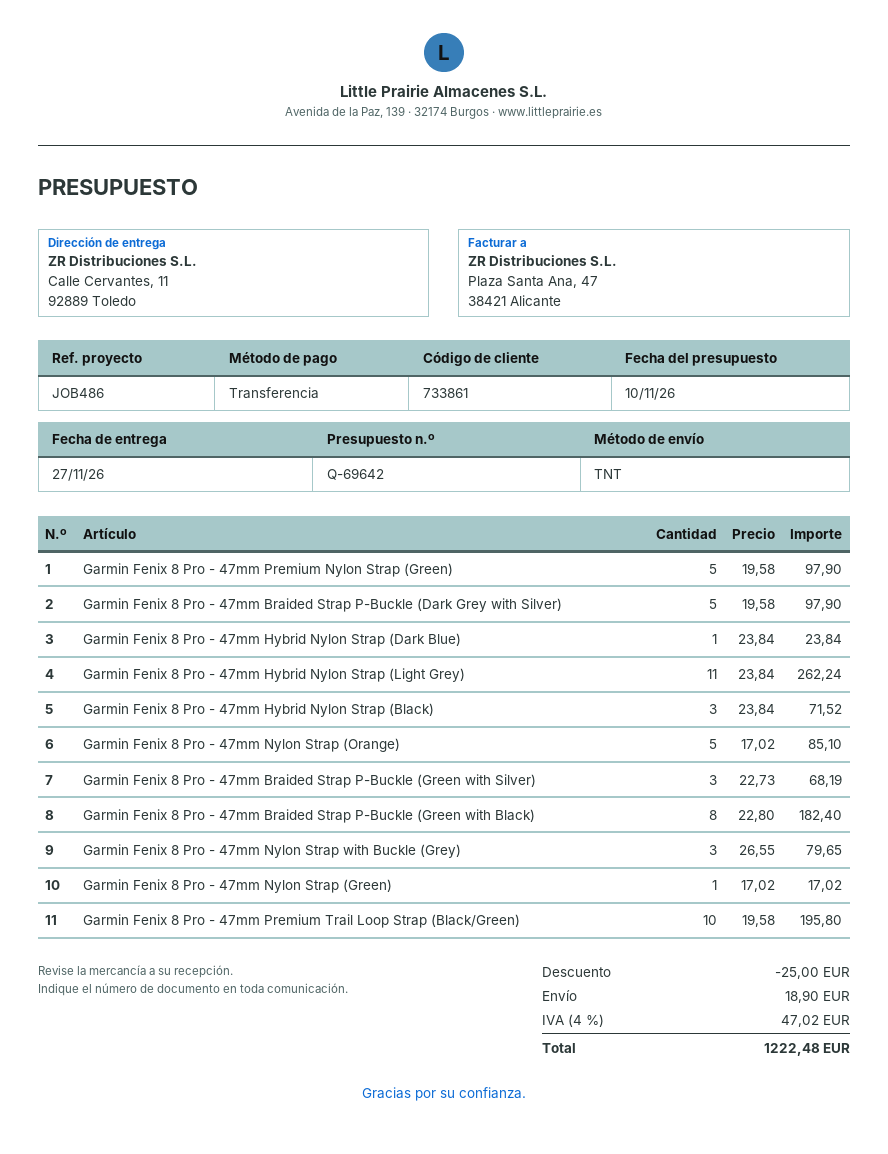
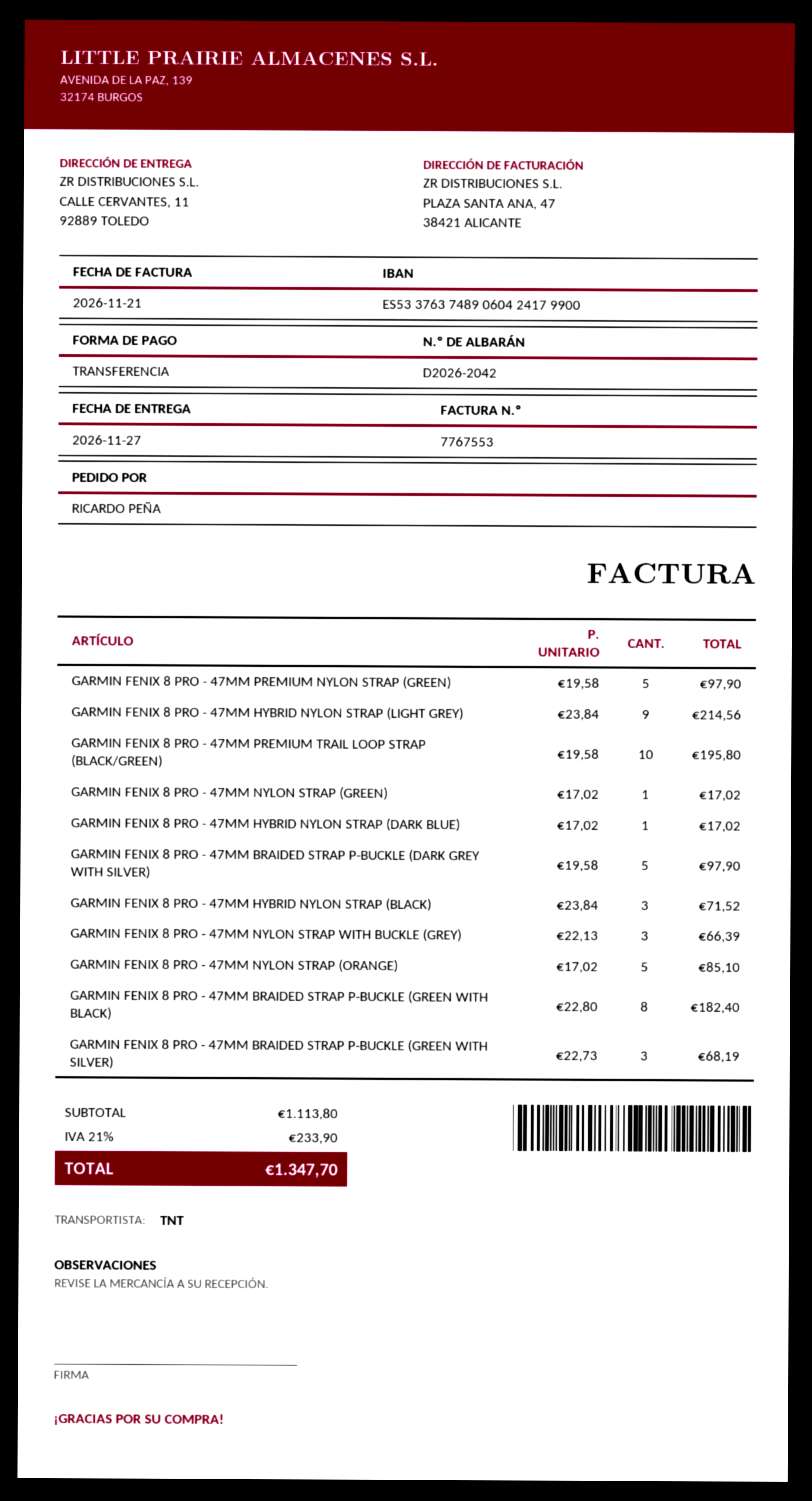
Garmin Fenix 8 Pro - 47mm Hybrid Nylon Strap (Dark Blue): 1 x 23.84 = 23.84 -> 1 x 17.02 = 17.02
Garmin Fenix 8 Pro - 47mm Hybrid Nylon Strap (Light Grey): 11 x 23.84 = 262.24 -> 9 x 23.84 = 214.56
Garmin Fenix 8 Pro - 47mm Nylon Strap with Buckle (Grey): 3 x 26.55 = 79.65 -> 3 x 22.13 = 66.39
discount: 25.00 -> none
shipping: 18.90 -> none
tax: 4% = 47.02 -> 21% = 233.90
total: 1222.48 -> 1347.70

